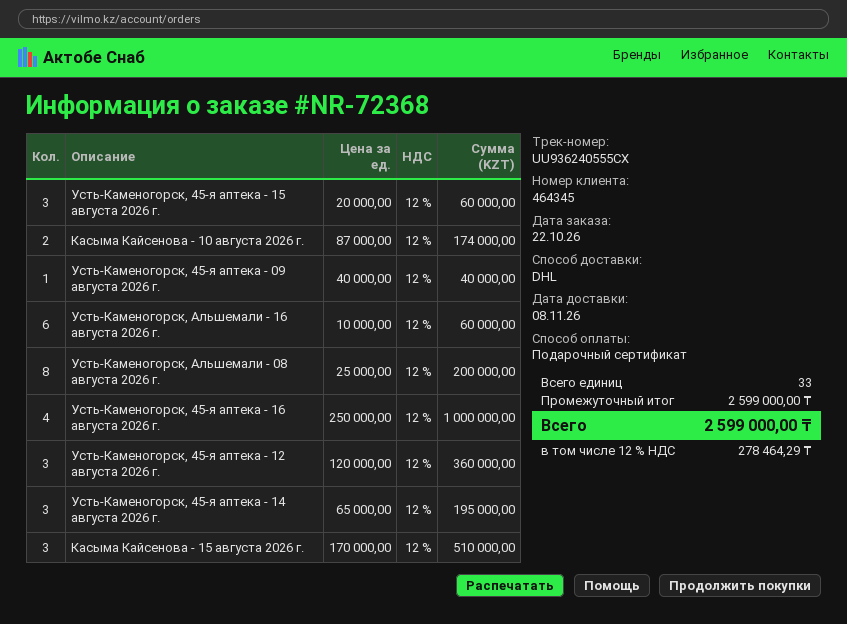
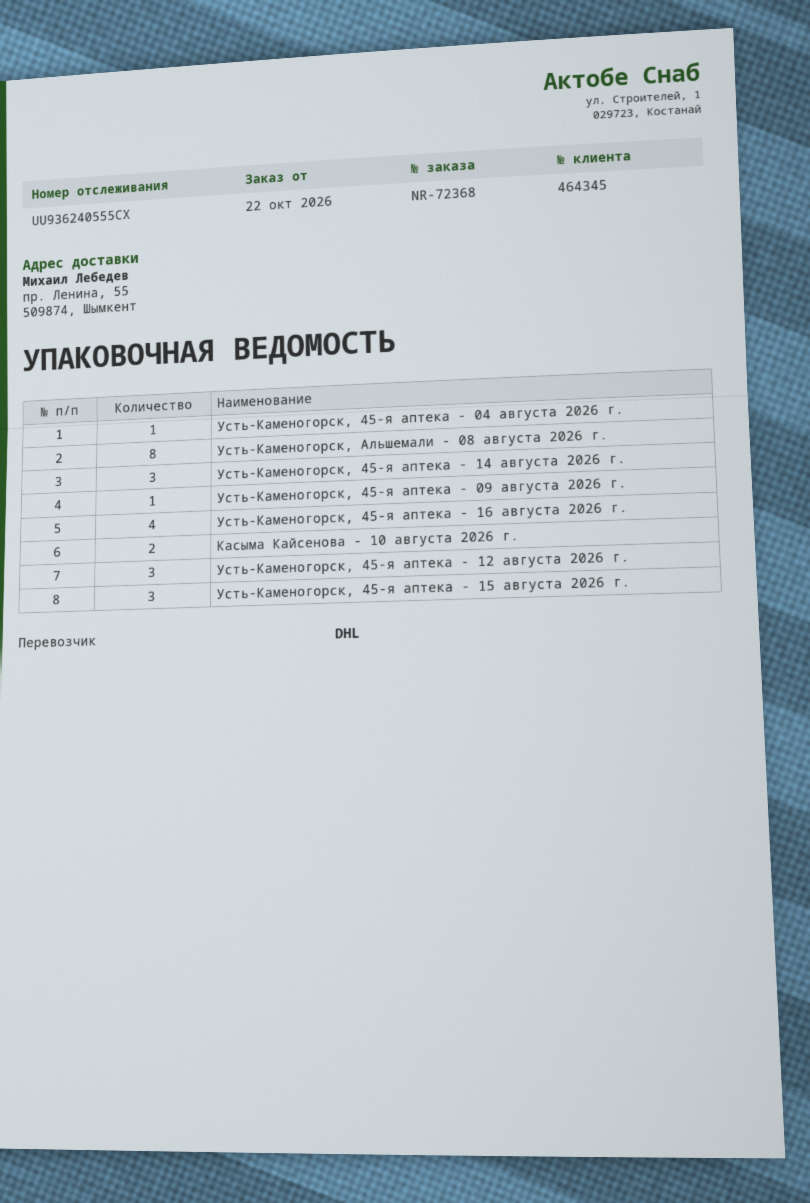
Усть-Каменогорск, Альшемали - 16 августа 2026 г.: 6 -> none
Касыма Кайсенова - 15 августа 2026 г.: 3 -> none
Усть-Каменогорск, 45-я аптека - 04 августа 2026 г.: none -> 1

